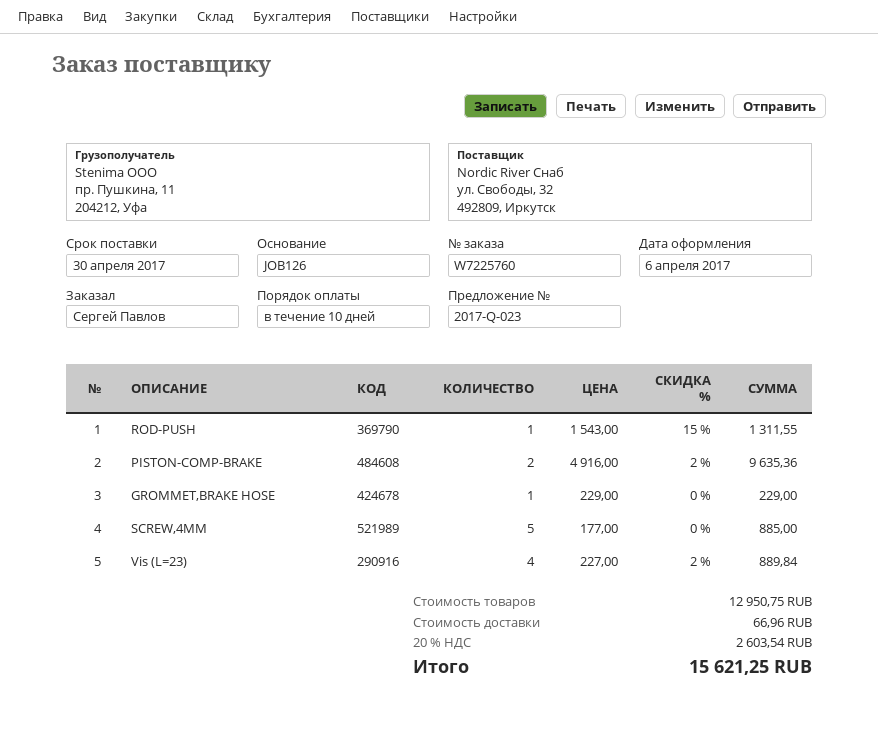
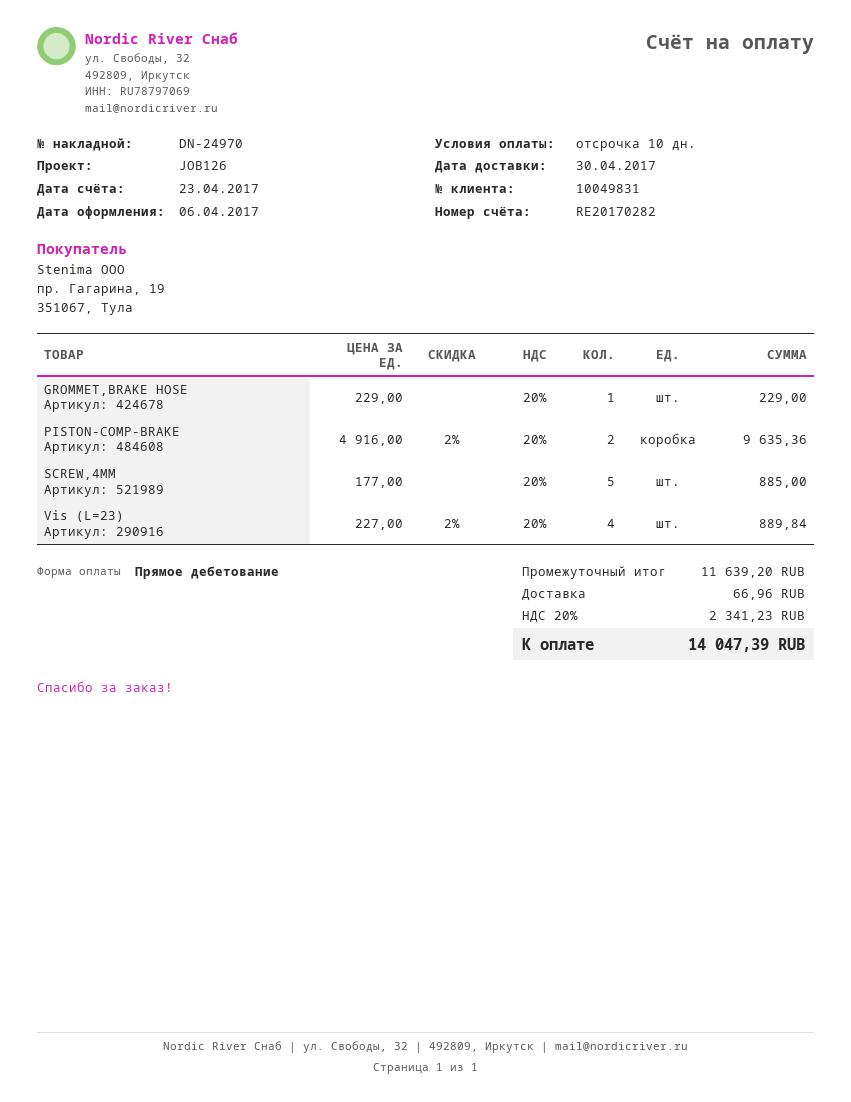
ROD-PUSH: 1 x 1543.00 - 15% = 1311.55 -> none
subtotal: 12950.75 -> 11639.20
tax: 20% = 2603.54 -> 20% = 2341.23
total: 15621.25 -> 14047.39

